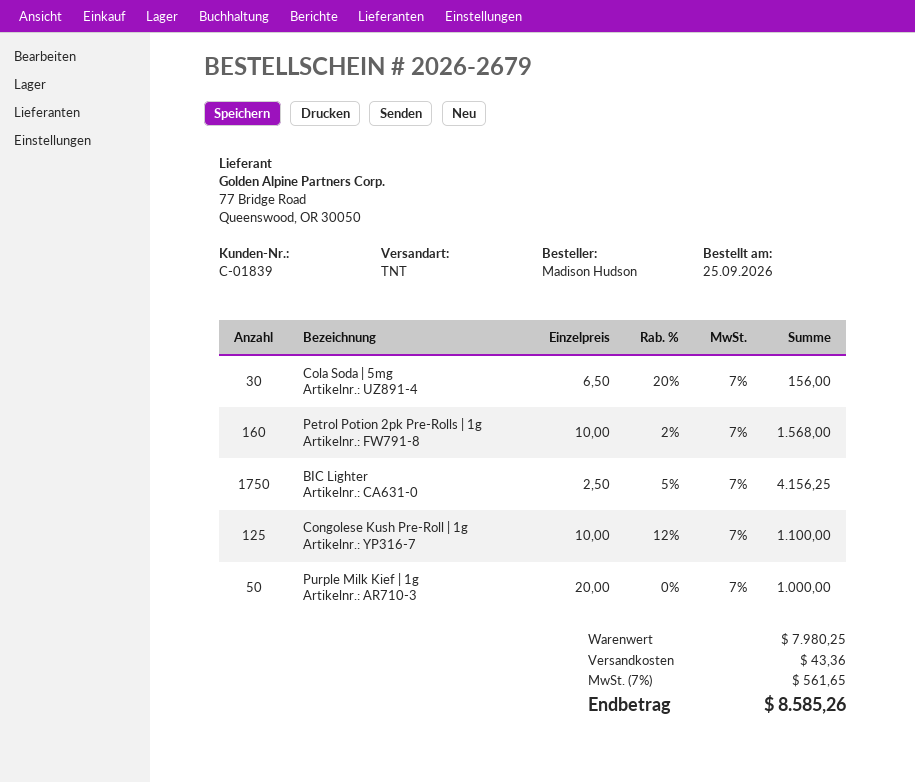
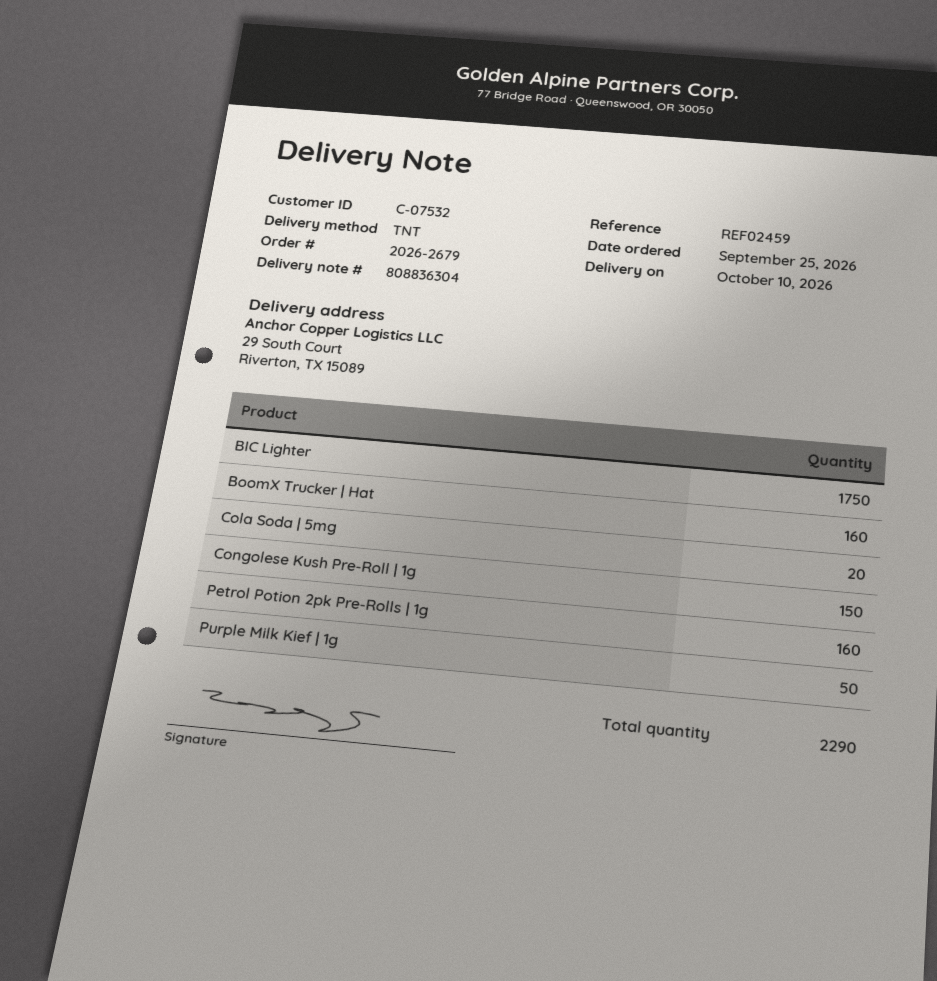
customer number: C-01839 -> C-07532
Cola Soda | 5mg: 30 -> 20
Congolese Kush Pre-Roll | 1g: 125 -> 150
BoomX Trucker | Hat: none -> 160

